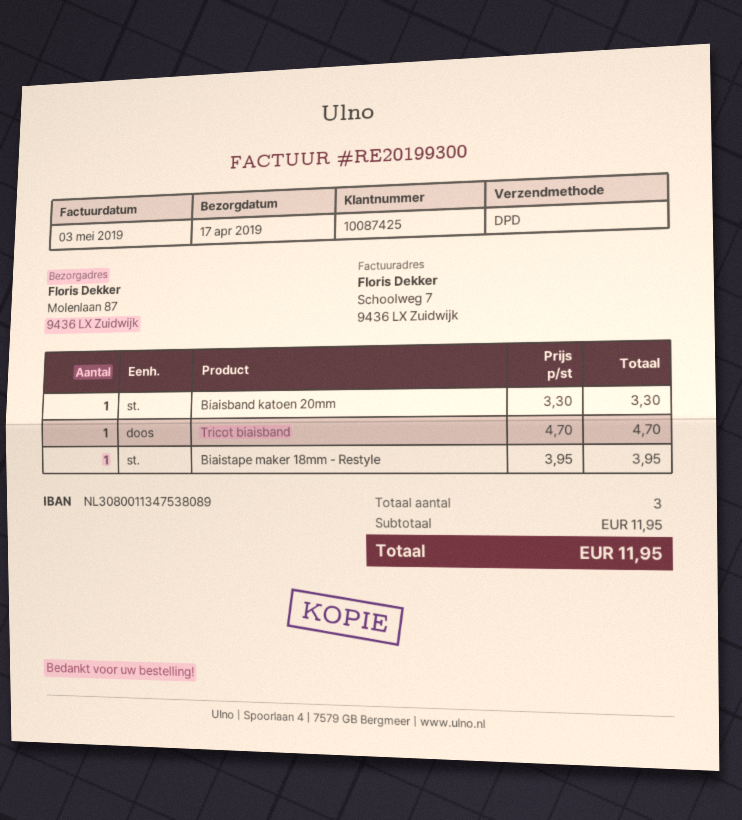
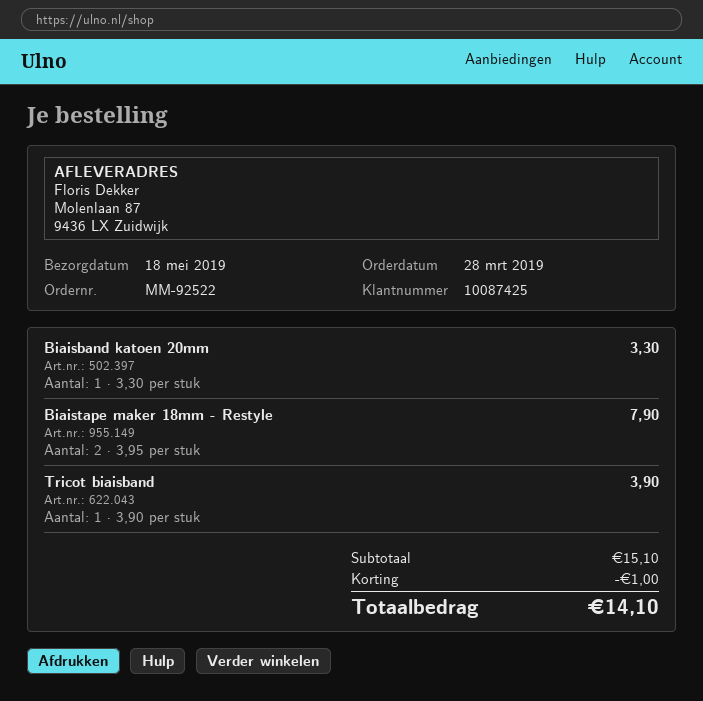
delivery date: 2019-04-17 -> 2019-05-18
Tricot biaisband: 1 x 4.70 = 4.70 -> 1 x 3.90 = 3.90
Biaistape maker 18mm - Restyle: 1 x 3.95 = 3.95 -> 2 x 3.95 = 7.90
subtotal: 11.95 -> 15.10
discount: none -> 1.00
total: 11.95 -> 14.10

